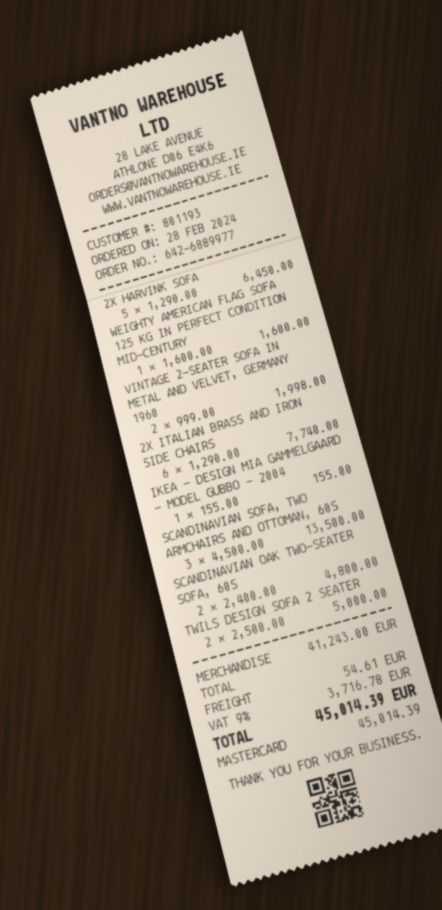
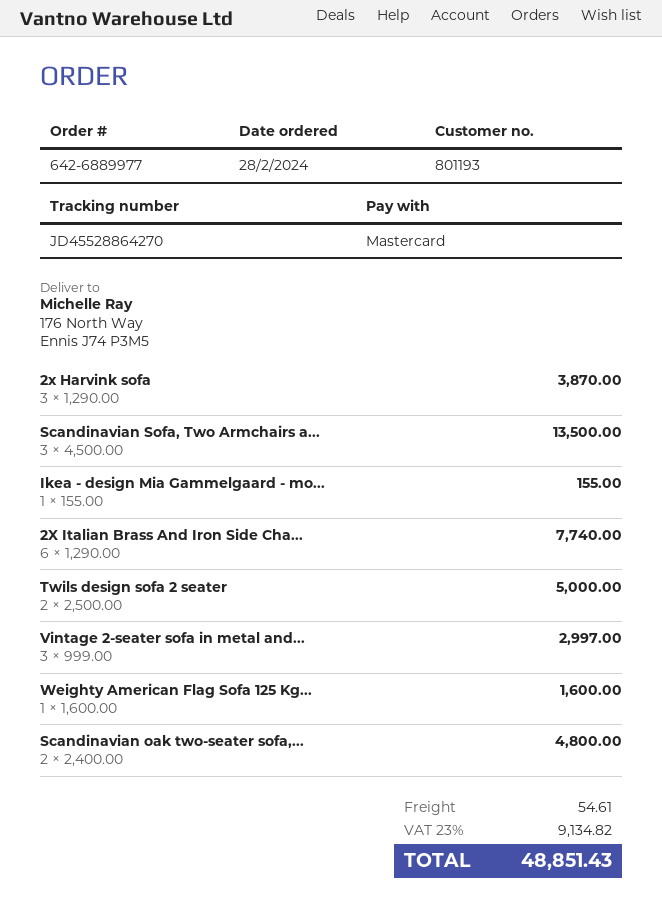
2X HARVINK SOFA: 5 x 1290.00 = 6450.00 -> 3 x 1290.00 = 3870.00
VINTAGE 2-SEATER SOFA IN METAL AND VELVET, GERMANY 1960: 2 x 999.00 = 1998.00 -> 3 x 999.00 = 2997.00
tax: 9% = 3716.78 -> 23% = 9134.82
total: 45014.39 -> 48851.43

